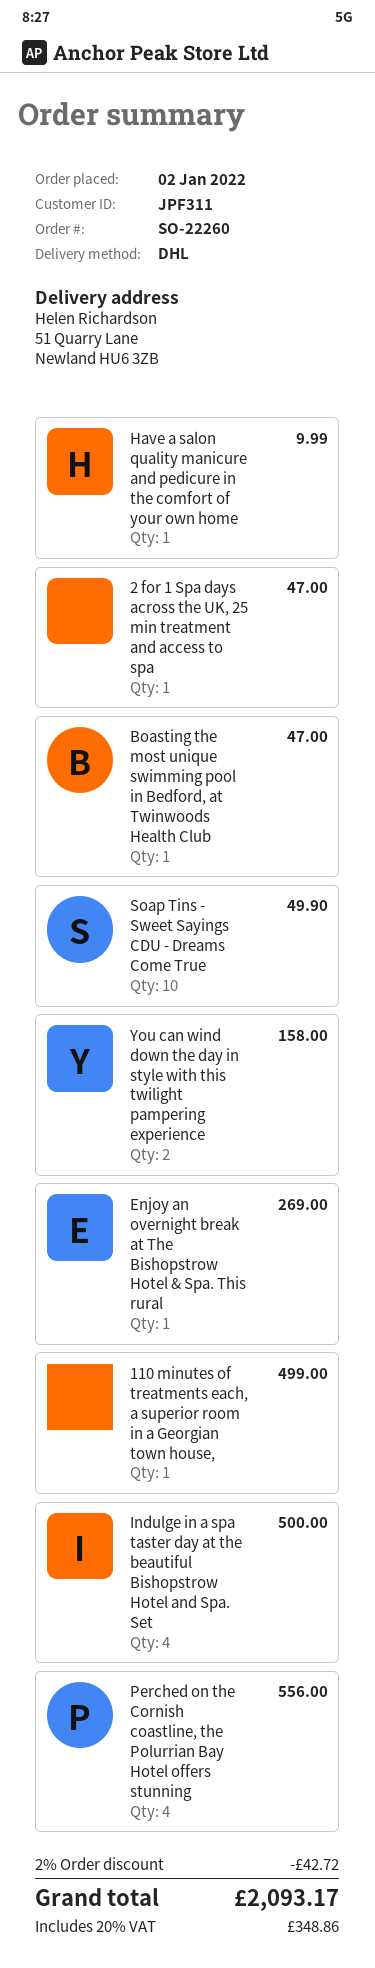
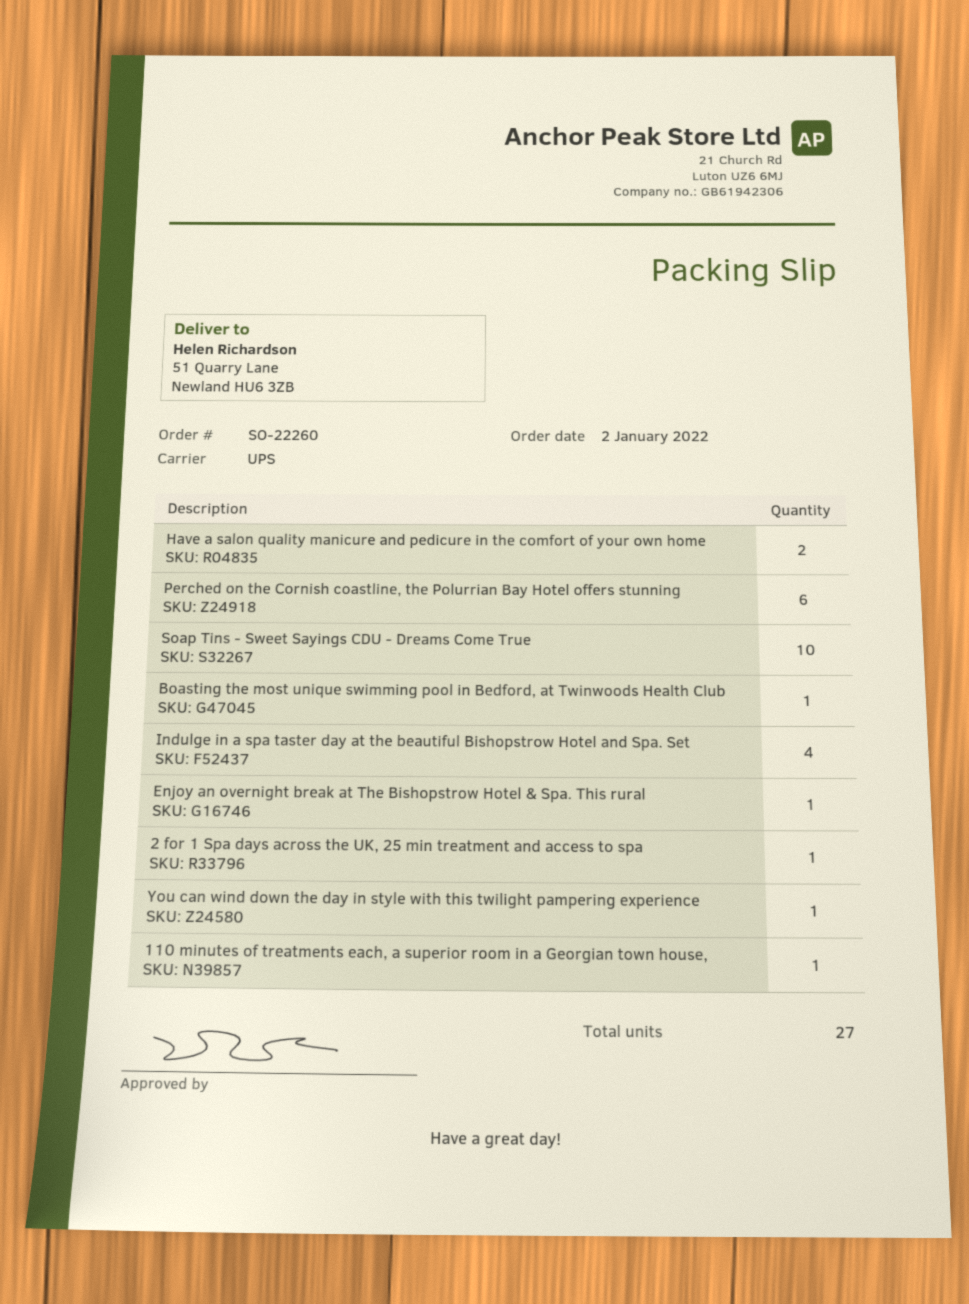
shipping method: DHL -> UPS
Have a salon quality manicure and pedicure in the comfort of your own home: 1 -> 2
You can wind down the day in style with this twilight pampering experience: 2 -> 1
Perched on the Cornish coastline, the Polurrian Bay Hotel offers stunning: 4 -> 6

